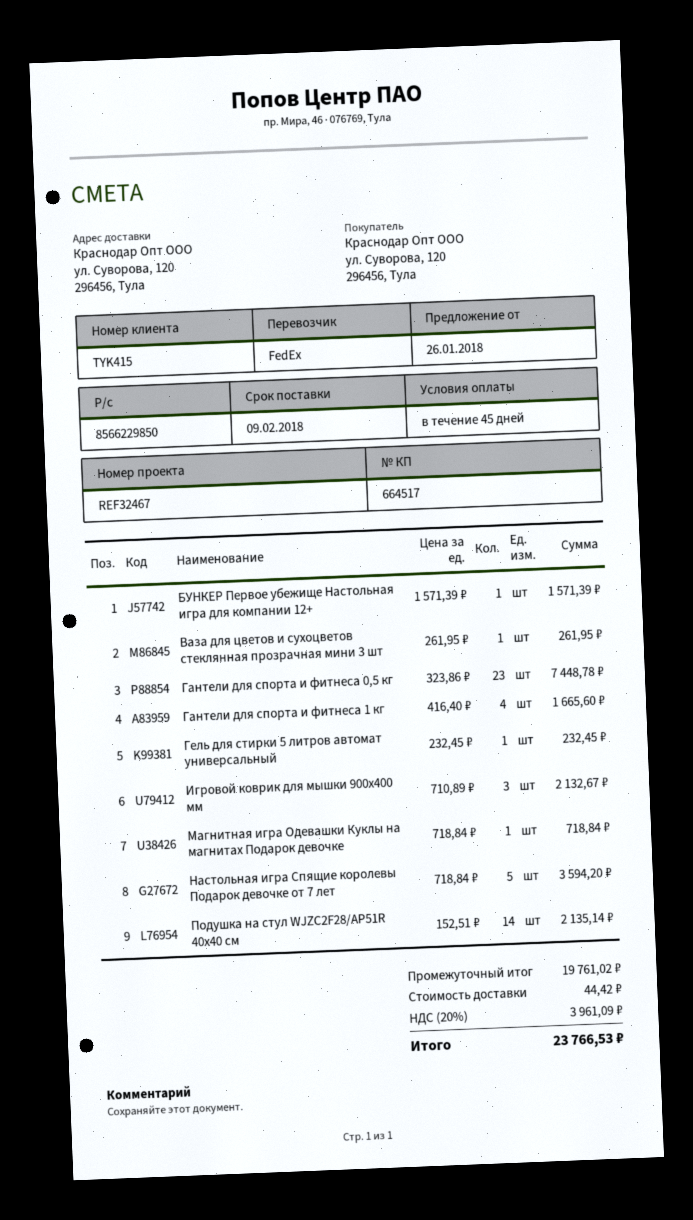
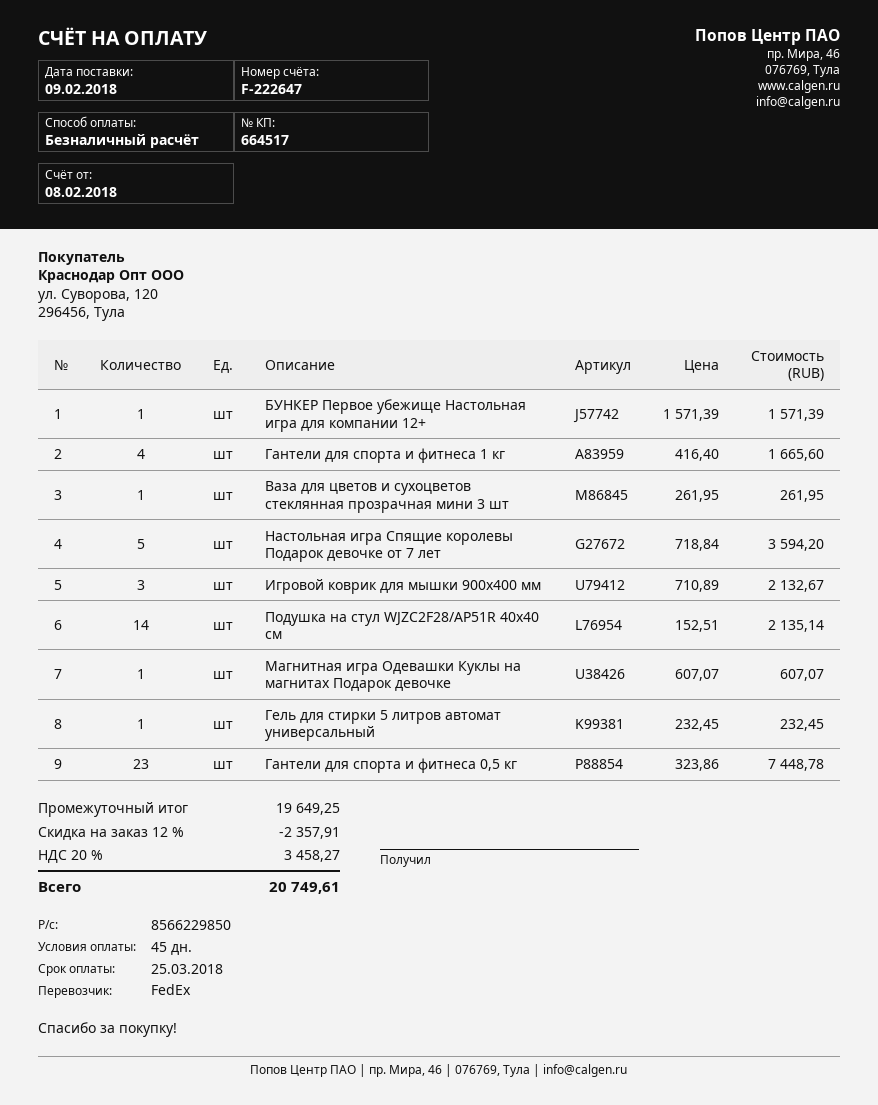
Магнитная игра Одевашки Куклы на магнитах Подарок девочке: 1 x 718.84 = 718.84 -> 1 x 607.07 = 607.07
subtotal: 19761.02 -> 19649.25
discount: none -> 12% = 2357.91
shipping: 44.42 -> none
tax: 20% = 3961.09 -> 20% = 3458.27
total: 23766.53 -> 20749.61

